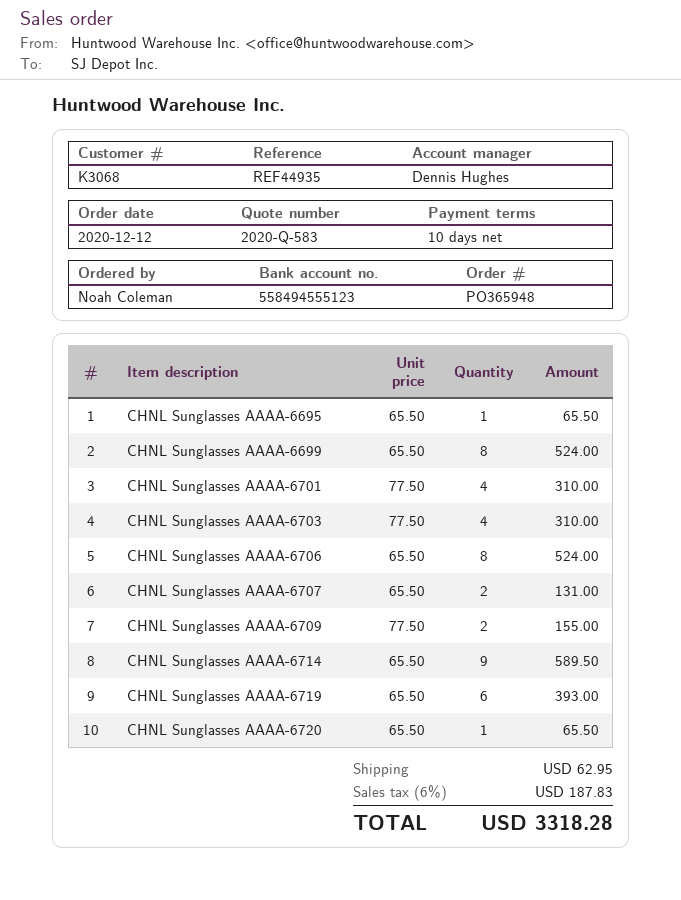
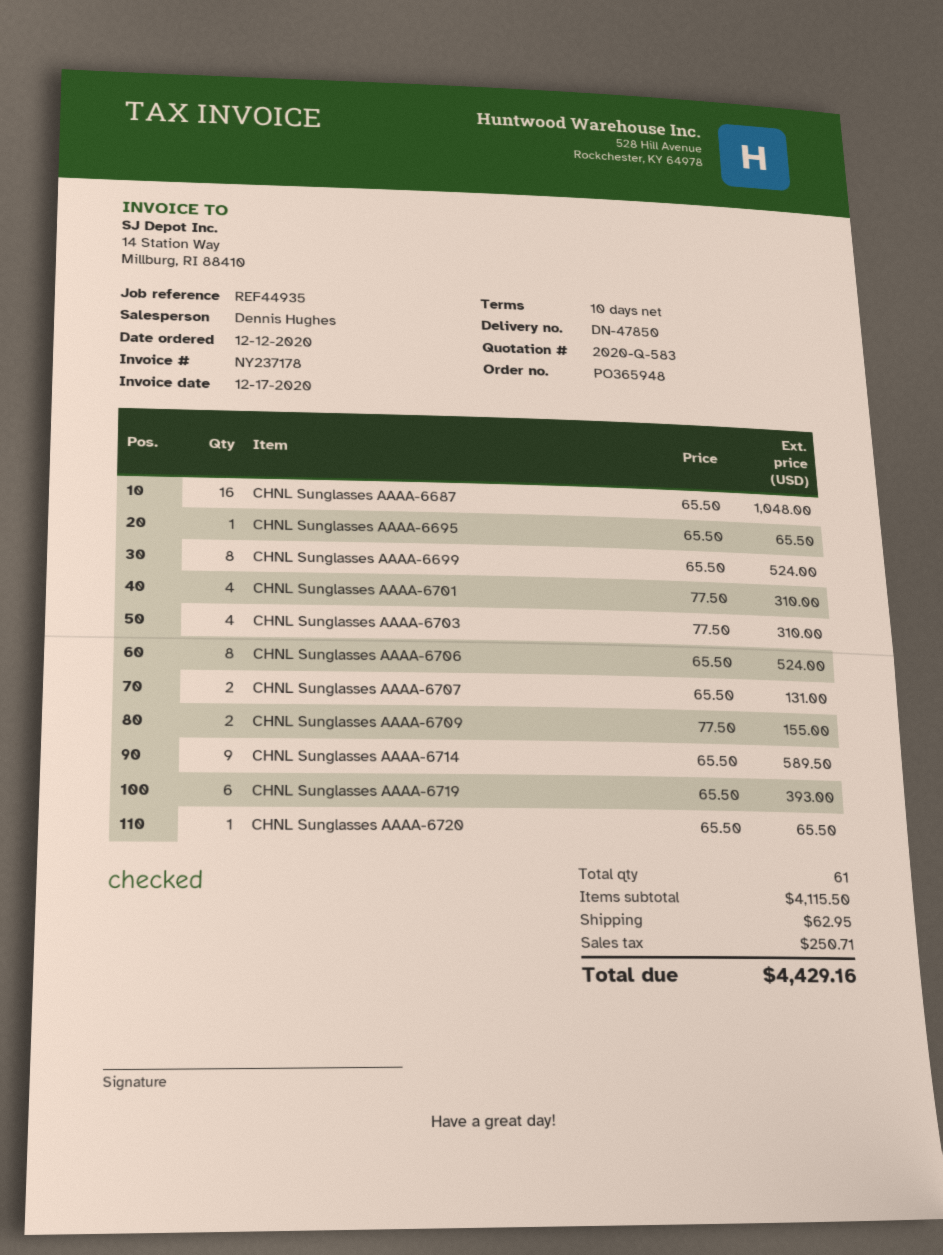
CHNL Sunglasses AAAA-6687: none -> 16 x 65.50 = 1048.00
tax: 187.83 -> 250.71
total: 3318.28 -> 4429.16

